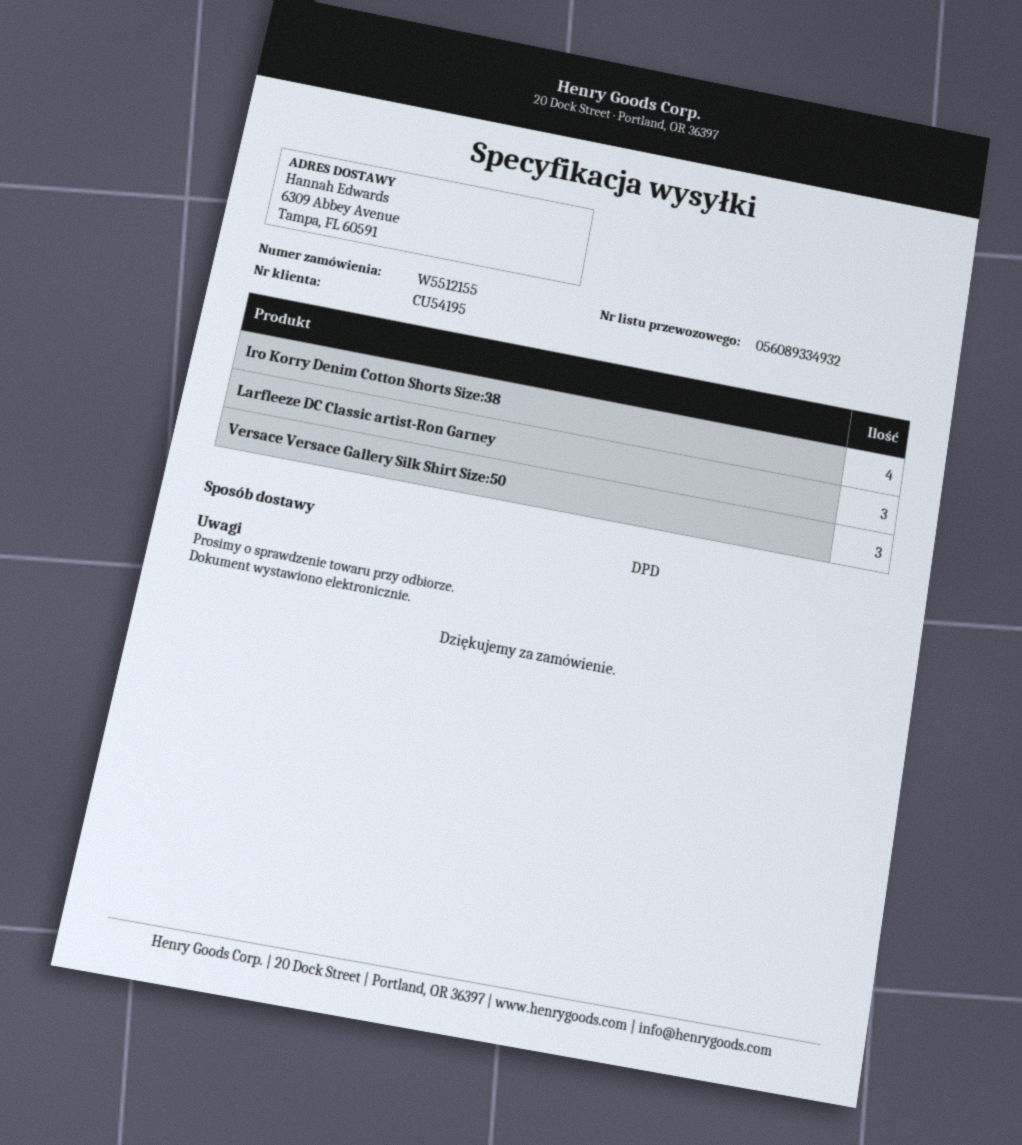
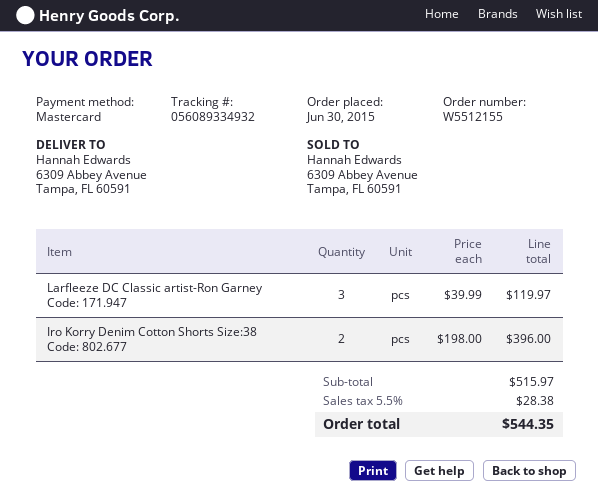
Iro Korry Denim Cotton Shorts Size:38: 4 -> 2
Versace Versace Gallery Silk Shirt Size:50: 3 -> none

